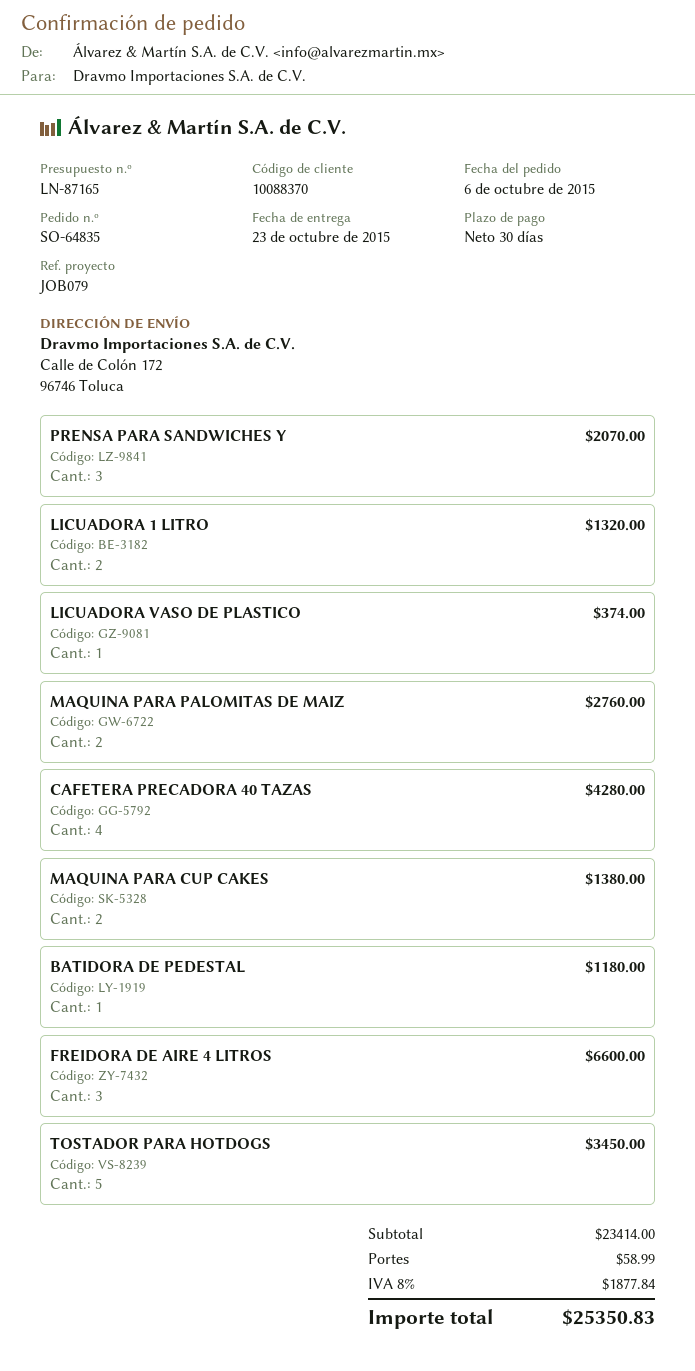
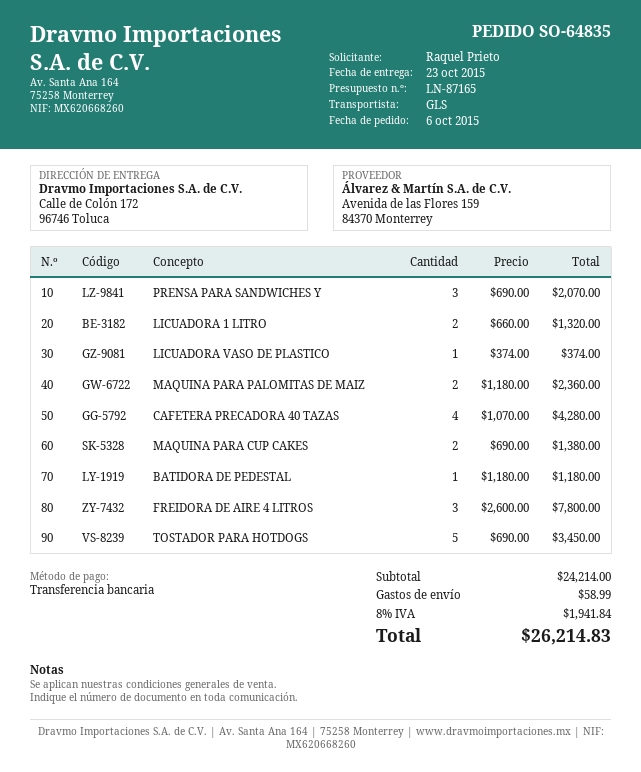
MAQUINA PARA PALOMITAS DE MAIZ: 2 for 2760.00 -> 2 for 2360.00
FREIDORA DE AIRE 4 LITROS: 3 for 6600.00 -> 3 for 7800.00
subtotal: 23414.00 -> 24214.00
tax: 8% = 1877.84 -> 8% = 1941.84
total: 25350.83 -> 26214.83

